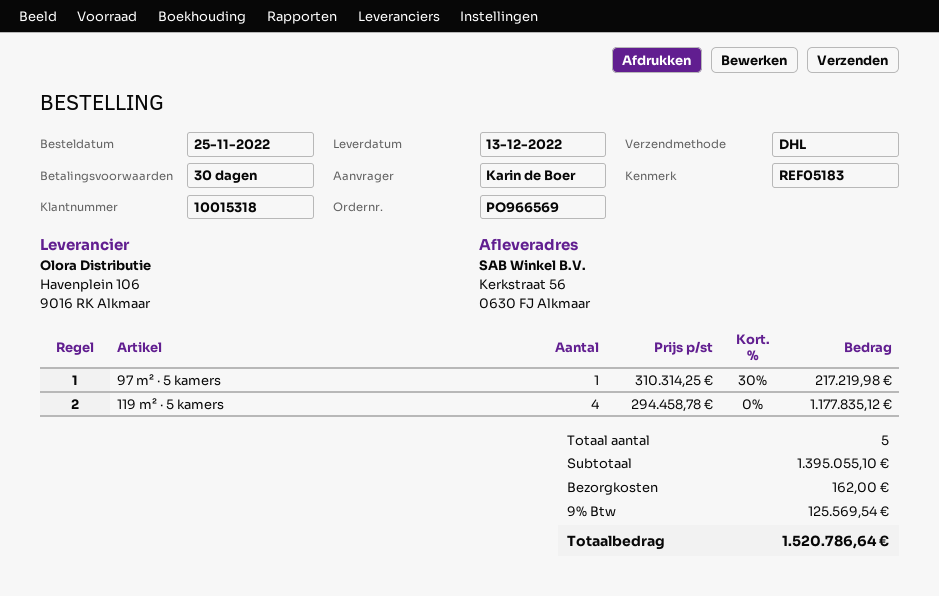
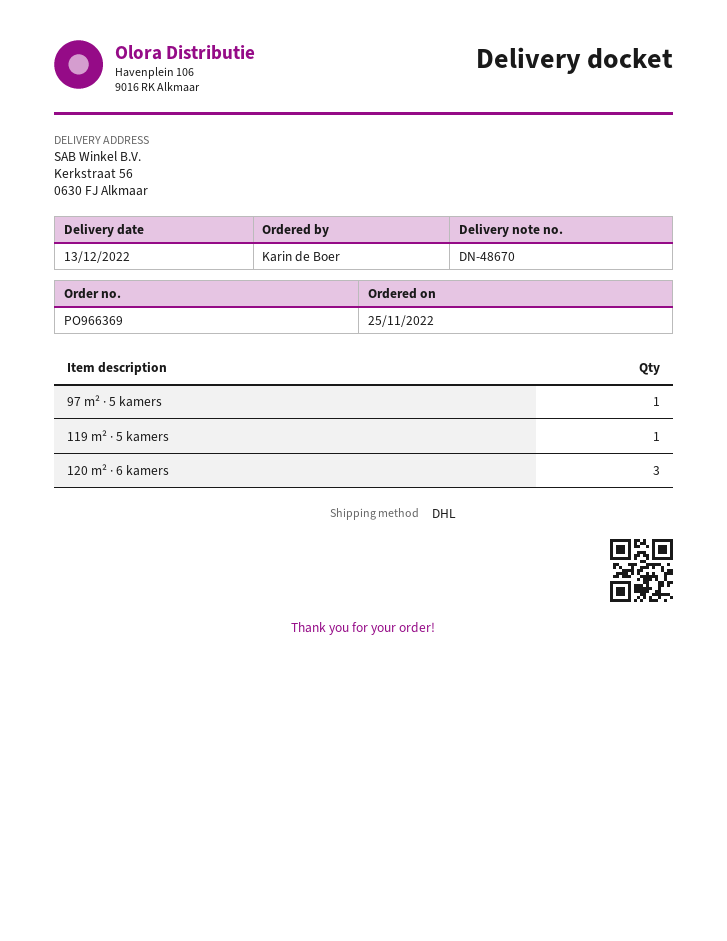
order number: PO966569 -> PO966369
119 m² · 5 kamers: 4 -> 1
120 m² · 6 kamers: none -> 3

